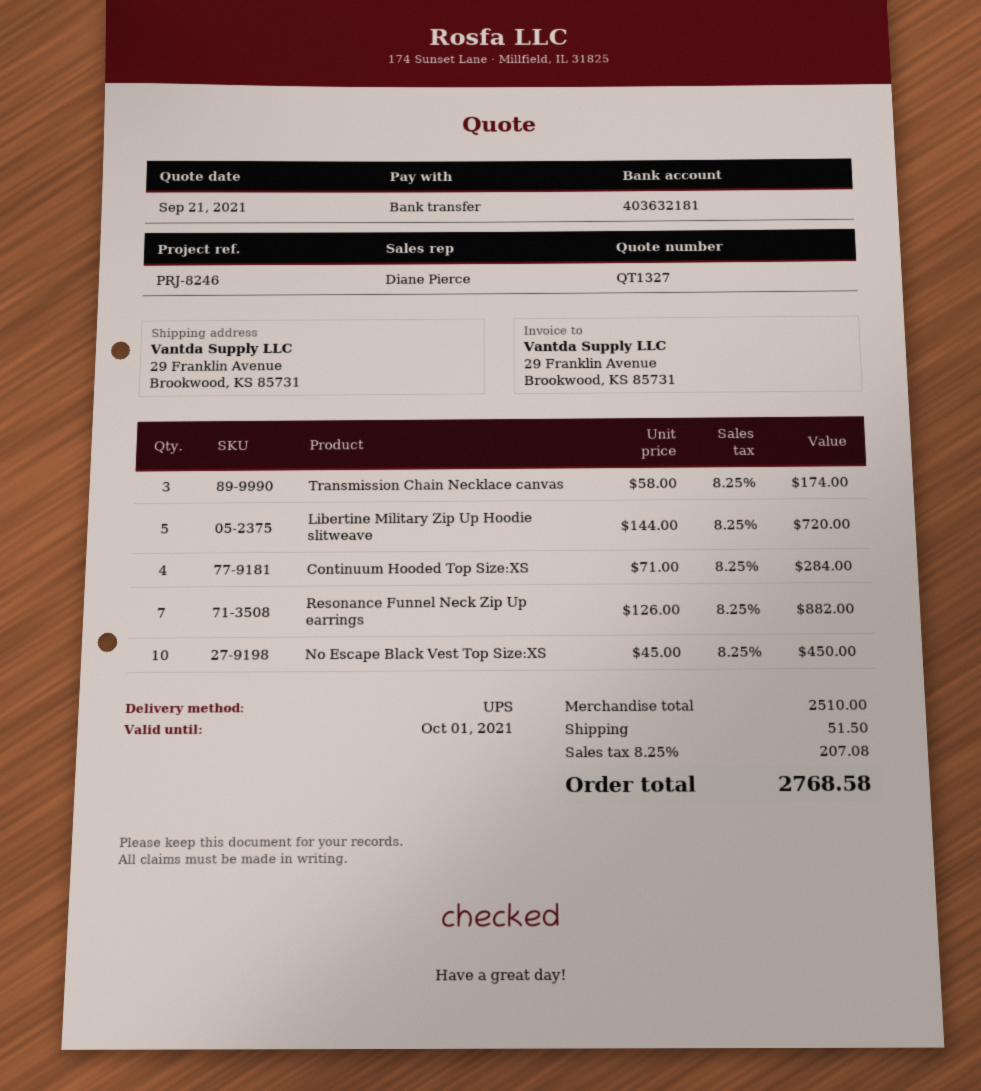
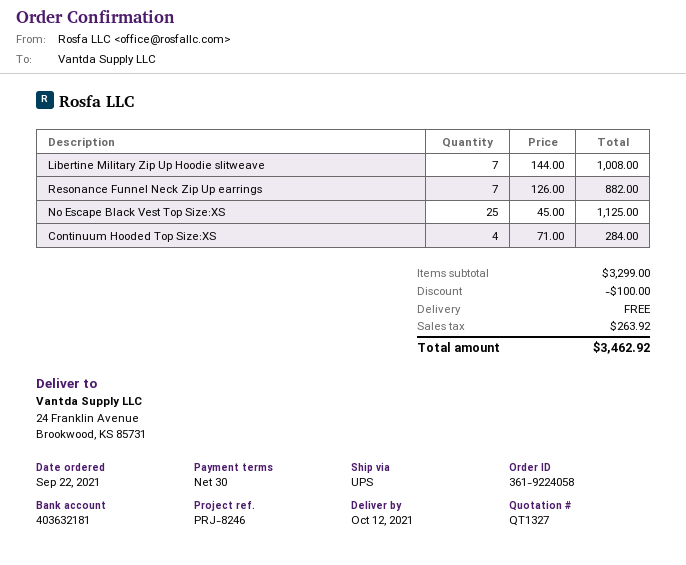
ship to: 29 Franklin Avenue, Brookwood, KS 85731 -> 24 Franklin Avenue, Brookwood, KS 85731
Transmission Chain Necklace canvas: 3 x 58.00 = 174.00 -> none
Libertine Military Zip Up Hoodie slitweave: 5 x 144.00 = 720.00 -> 7 x 144.00 = 1008.00
No Escape Black Vest Top Size:XS: 10 x 45.00 = 450.00 -> 25 x 45.00 = 1125.00
subtotal: 2510.00 -> 3299.00
discount: none -> 100.00
shipping: 51.50 -> 0.00
tax: 207.08 -> 263.92
total: 2768.58 -> 3462.92

